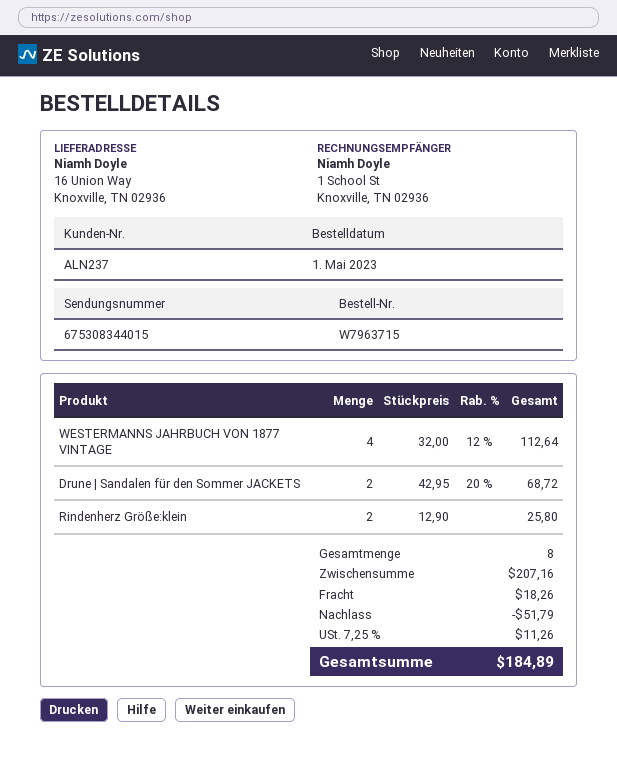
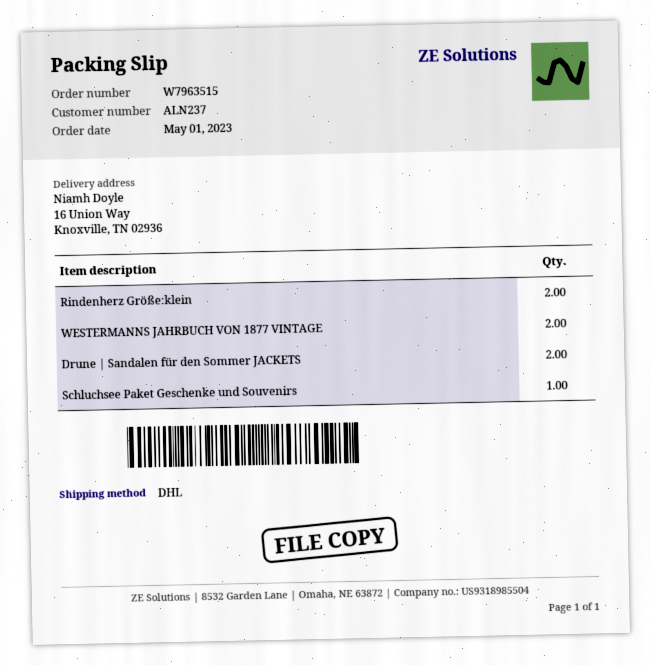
order number: W7963715 -> W7963515
WESTERMANNS JAHRBUCH VON 1877 VINTAGE: 4 -> 2
Schluchsee Paket Geschenke und Souvenirs: none -> 1

